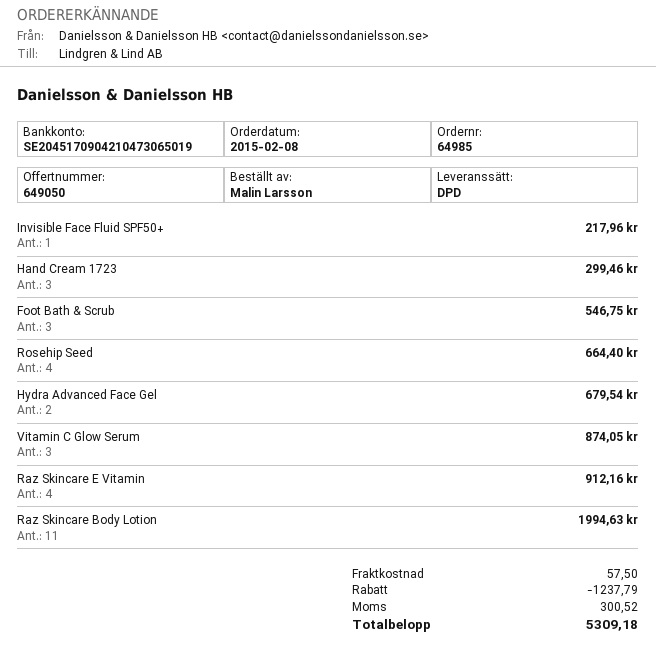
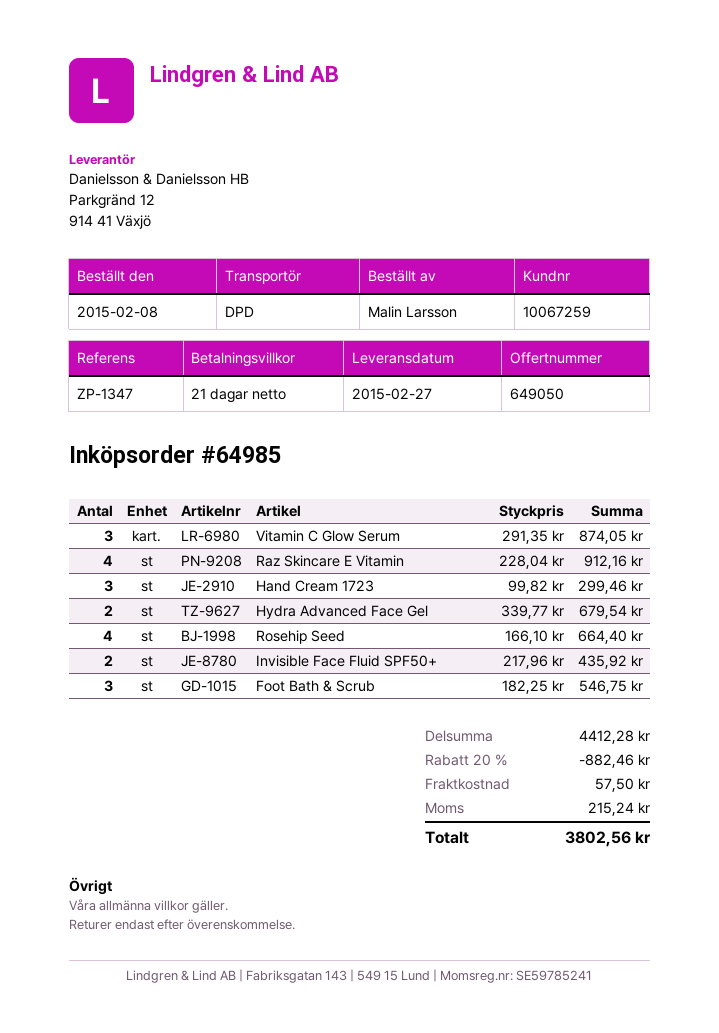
Invisible Face Fluid SPF50+: 1 for 217.96 -> 2 for 435.92
Raz Skincare Body Lotion: 11 for 1994.63 -> none
discount: 1237.79 -> 882.46
tax: 300.52 -> 215.24
total: 5309.18 -> 3802.56

